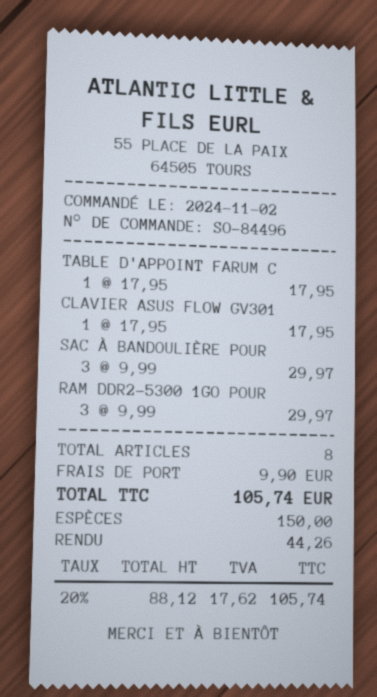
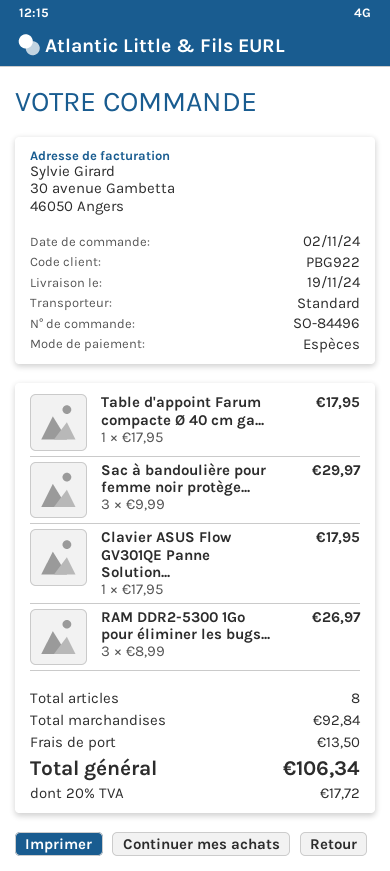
RAM DDR2-5300 1GO POUR: 3 x 9.99 = 29.97 -> 3 x 8.99 = 26.97
shipping: 9.90 -> 13.50
tax: 20% = 17.62 -> 20% = 17.72
total: 105.74 -> 106.34

